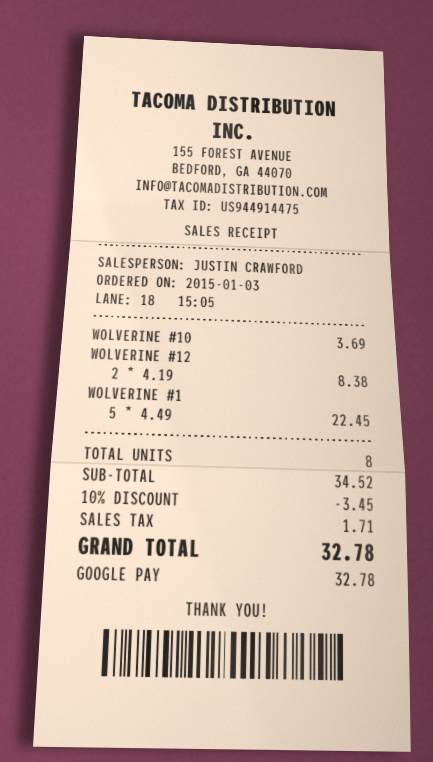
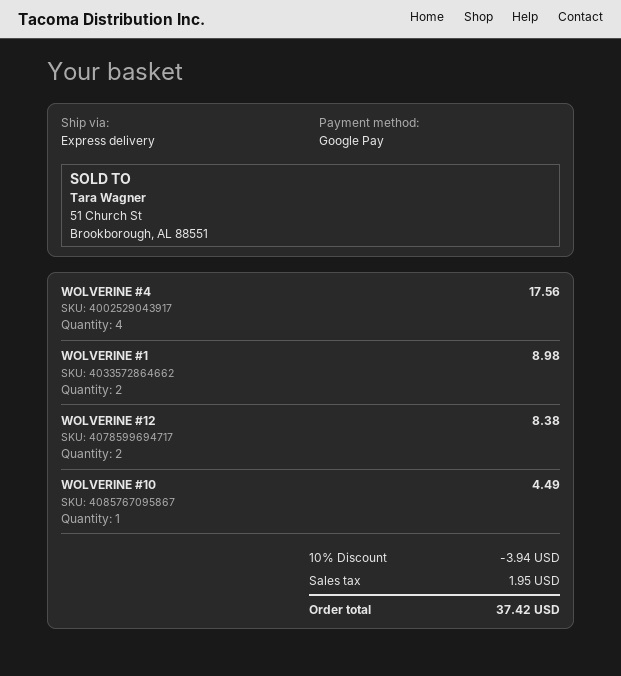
WOLVERINE #10: 1 for 3.69 -> 1 for 4.49
WOLVERINE #1: 5 for 22.45 -> 2 for 8.98
WOLVERINE #4: none -> 4 for 17.56
discount: 10% = 3.45 -> 10% = 3.94
tax: 1.71 -> 1.95
total: 32.78 -> 37.42

